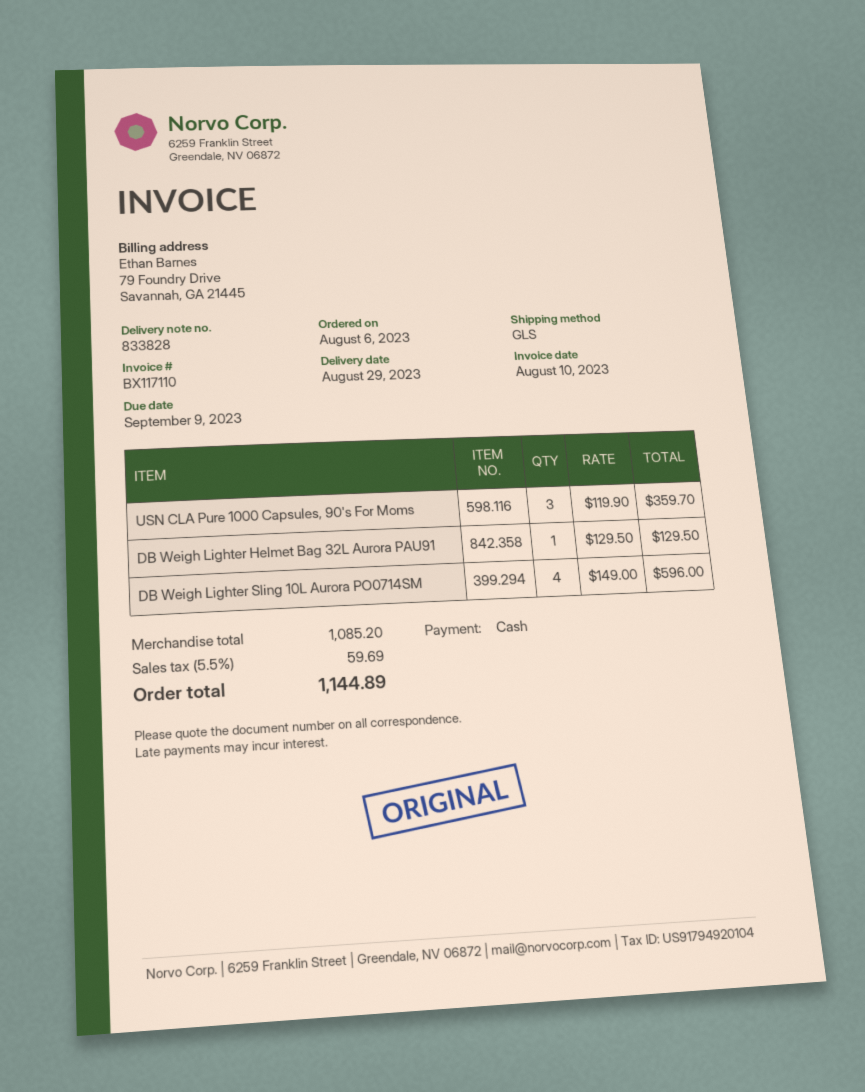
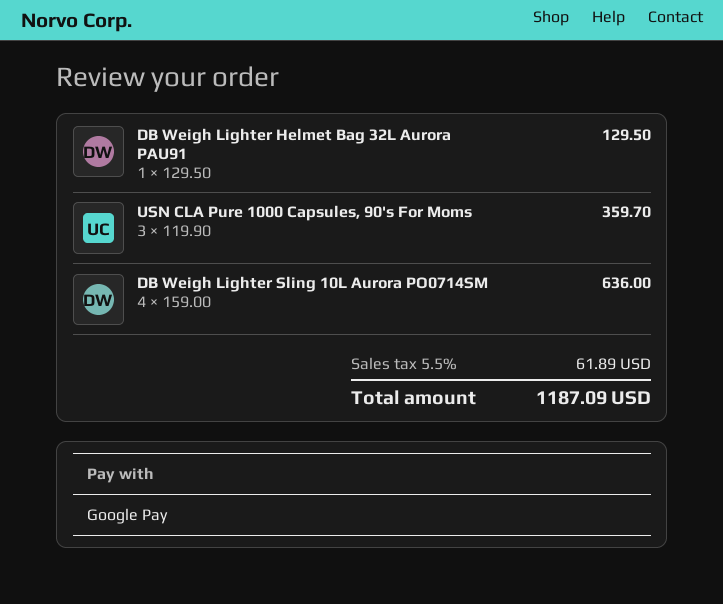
payment method: cash -> Google Pay
DB Weigh Lighter Sling 10L Aurora PO0714SM: 4 x 149.00 = 596.00 -> 4 x 159.00 = 636.00
tax: 5.5% = 59.69 -> 5.5% = 61.89
total: 1144.89 -> 1187.09

